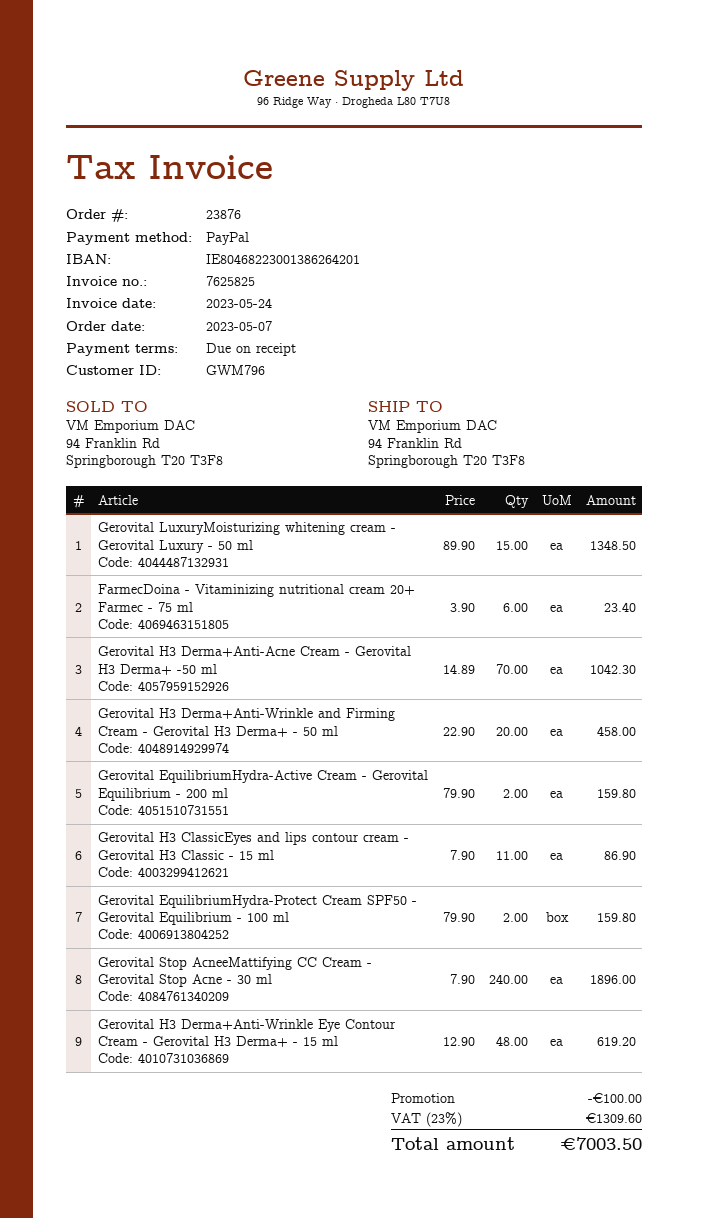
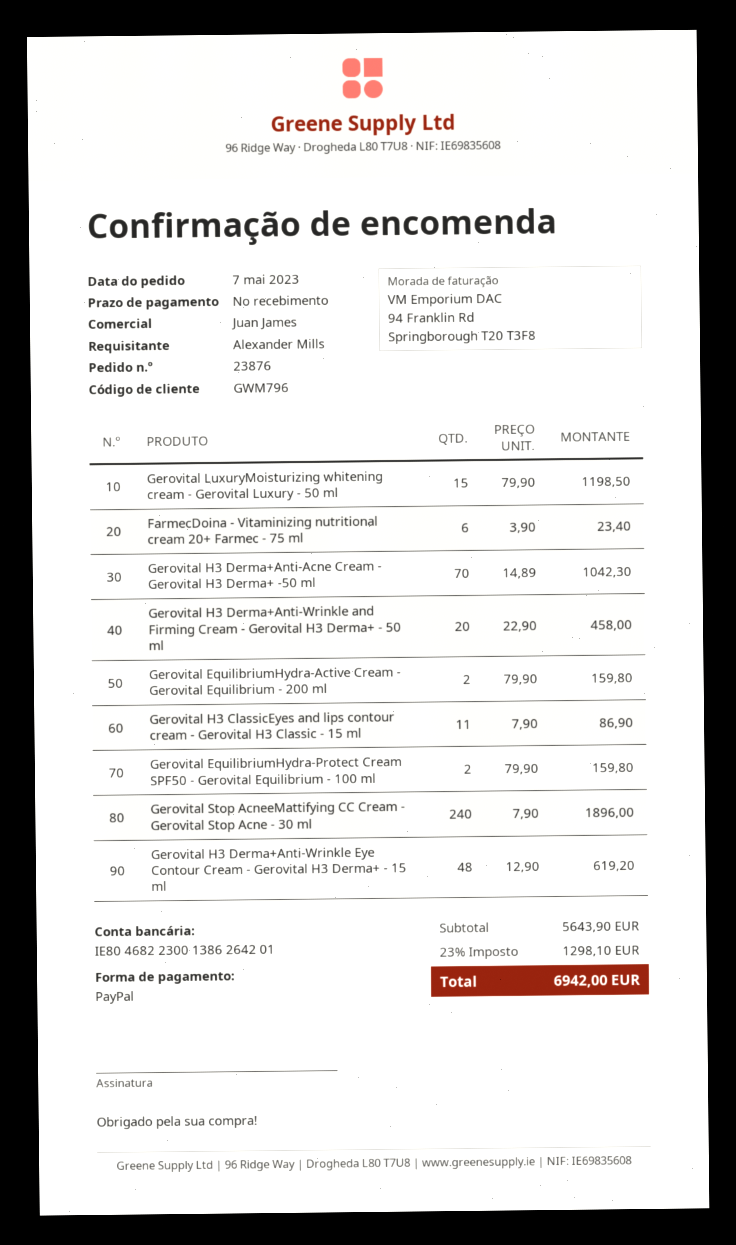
Gerovital LuxuryMoisturizing whitening cream - Gerovital Luxury - 50 ml: 15 x 89.90 = 1348.50 -> 15 x 79.90 = 1198.50
discount: 100.00 -> none
tax: 23% = 1309.60 -> 23% = 1298.10
total: 7003.50 -> 6942.00

